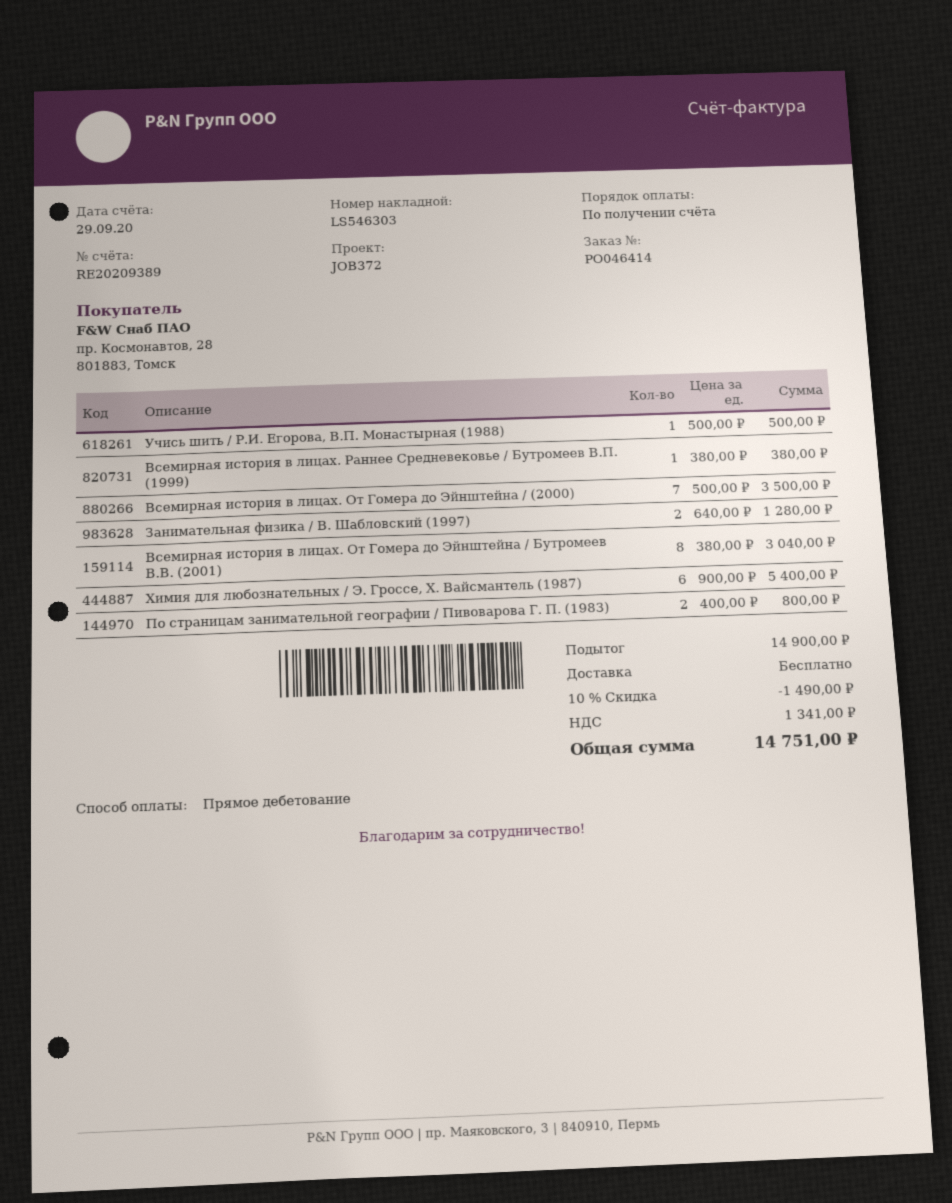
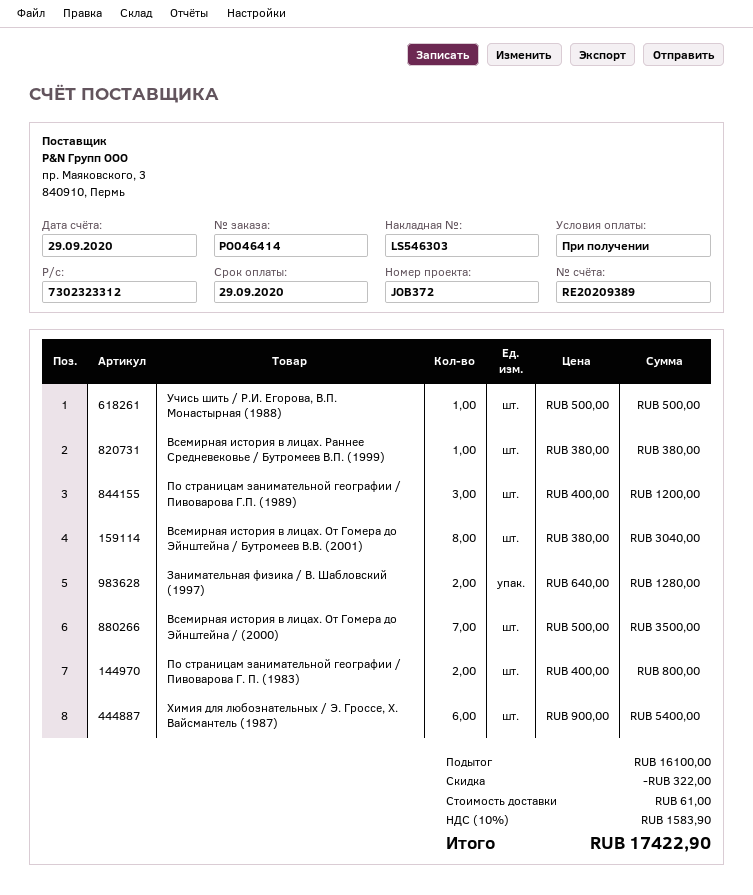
По страницам занимательной географии / Пивоварова Г.П. (1989): none -> 3 x 400.00 = 1200.00
subtotal: 14900.00 -> 16100.00
discount: 1490.00 -> 322.00
shipping: 0.00 -> 61.00
tax: 1341.00 -> 1583.90
total: 14751.00 -> 17422.90

